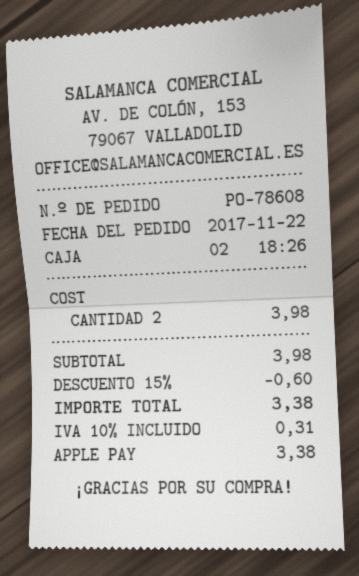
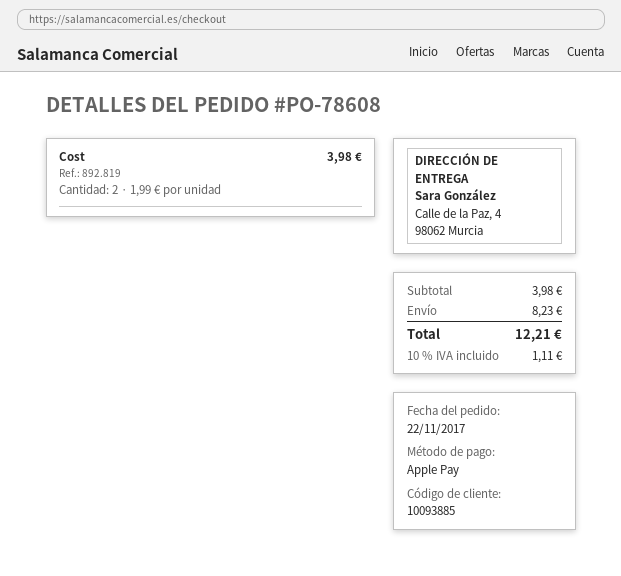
discount: 15% = 0.60 -> none
shipping: none -> 8.23
tax: 10% = 0.31 -> 10% = 1.11
total: 3.38 -> 12.21

